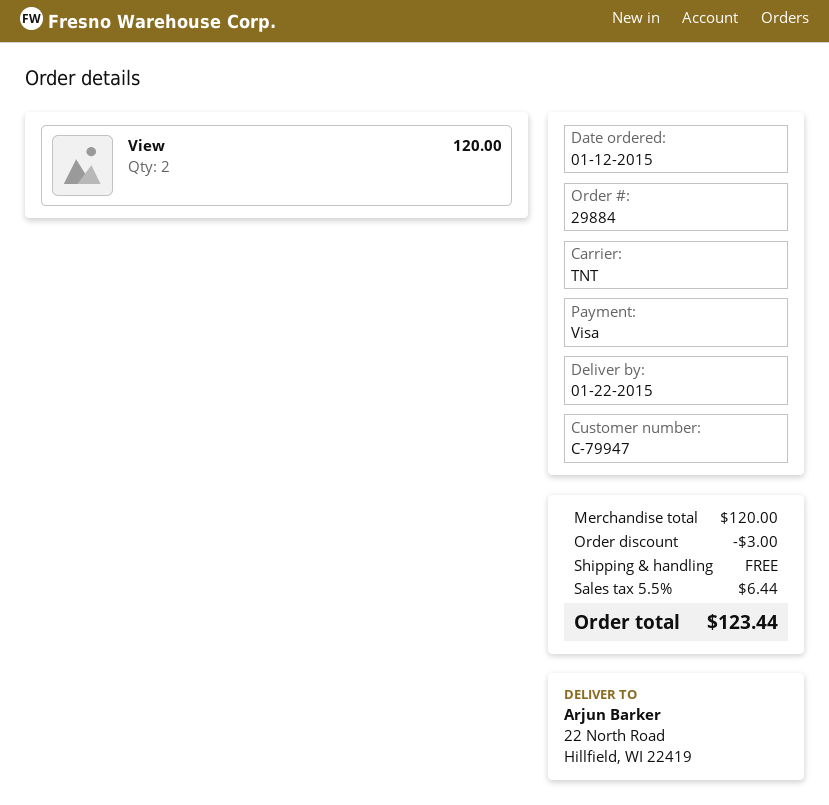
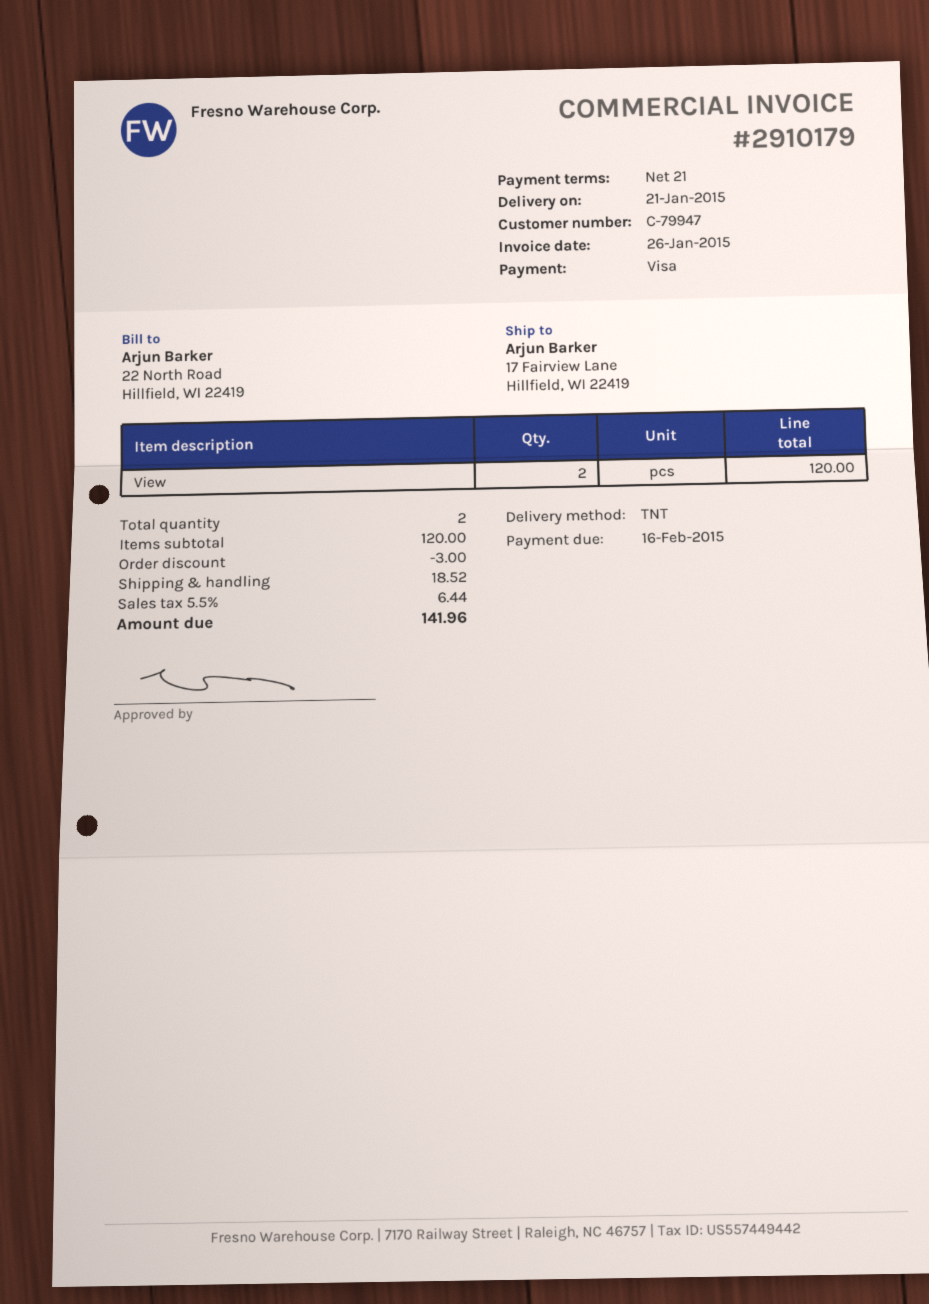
delivery date: 2015-01-22 -> 2015-01-21
ship to: 22 North Road, Hillfield, WI 22419 -> 17 Fairview Lane, Hillfield, WI 22419
shipping: 0.00 -> 18.52
total: 123.44 -> 141.96

